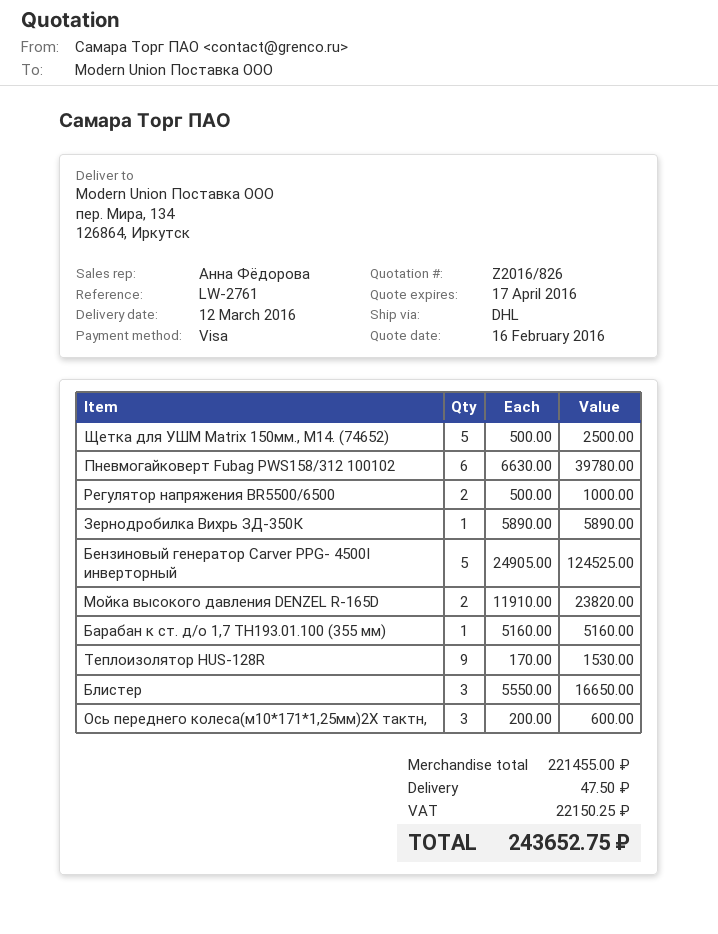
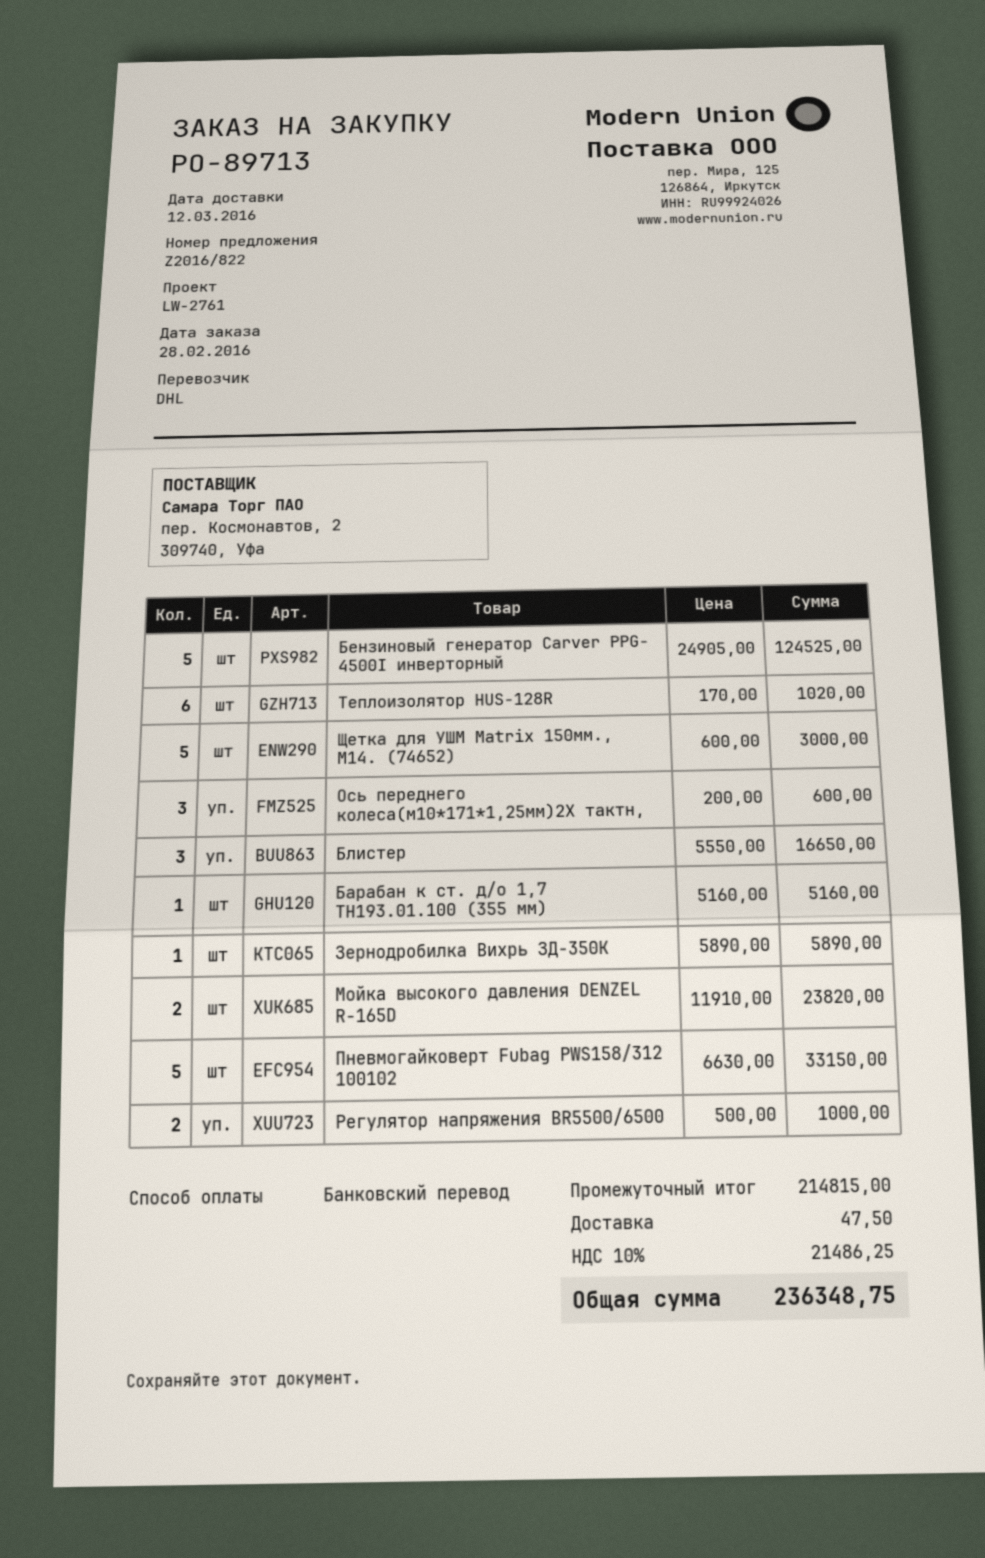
quote number: Z2016/826 -> Z2016/822
payment method: Visa -> bank transfer
Щетка для УШМ Matrix 150мм., М14. (74652): 5 x 500.00 = 2500.00 -> 5 x 600.00 = 3000.00
Пневмогайковерт Fubag PWS158/312 100102: 6 x 6630.00 = 39780.00 -> 5 x 6630.00 = 33150.00
Теплоизолятор HUS-128R: 9 x 170.00 = 1530.00 -> 6 x 170.00 = 1020.00
subtotal: 221455.00 -> 214815.00
tax: 22150.25 -> 21486.25
total: 243652.75 -> 236348.75

